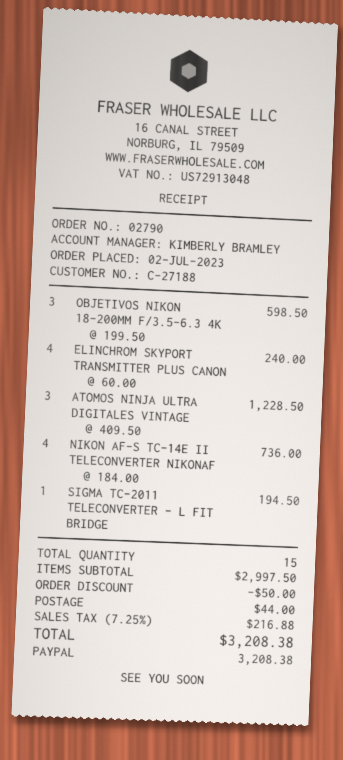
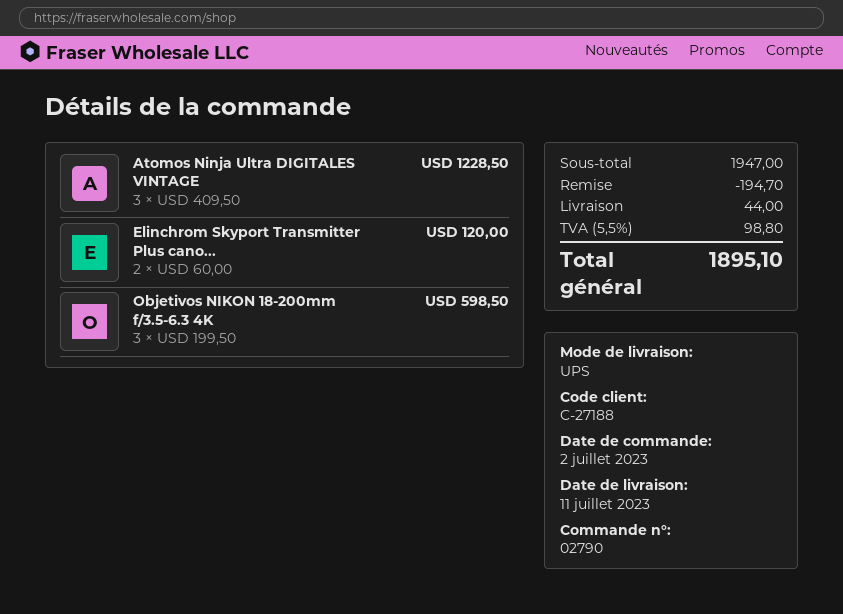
ELINCHROM SKYPORT TRANSMITTER PLUS CANON: 4 x 60.00 = 240.00 -> 2 x 60.00 = 120.00
NIKON AF-S TC-14E II TELECONVERTER NIKONAF: 4 x 184.00 = 736.00 -> none
SIGMA TC-2011 TELECONVERTER - L FIT BRIDGE: 1 x 194.50 = 194.50 -> none
subtotal: 2997.50 -> 1947.00
discount: 50.00 -> 194.70
tax: 7.25% = 216.88 -> 5.5% = 98.80
total: 3208.38 -> 1895.10

